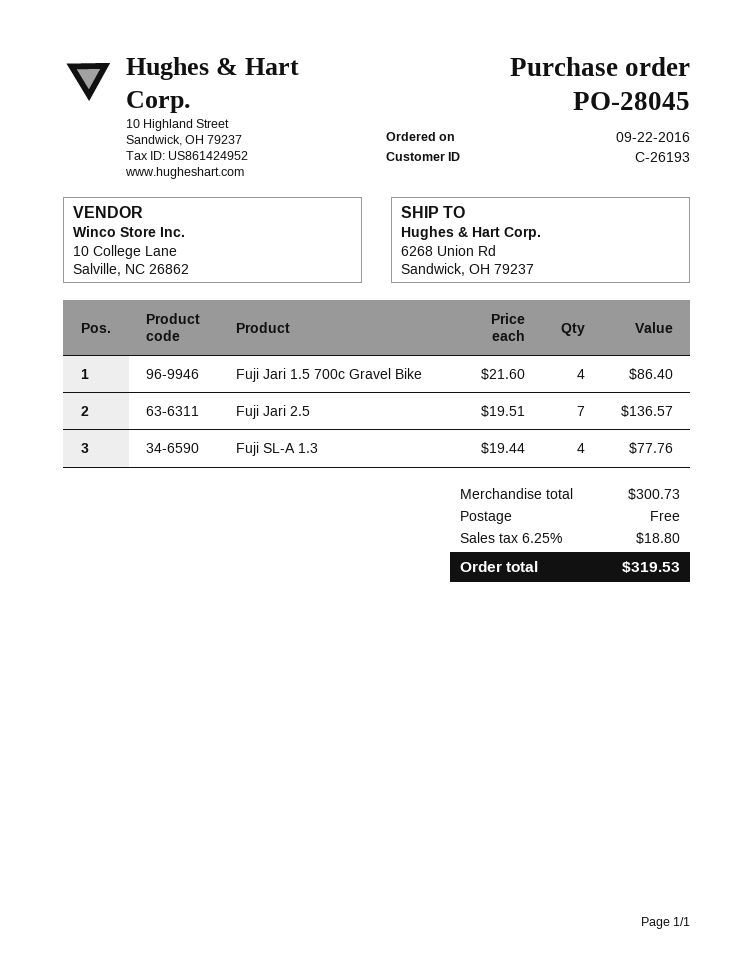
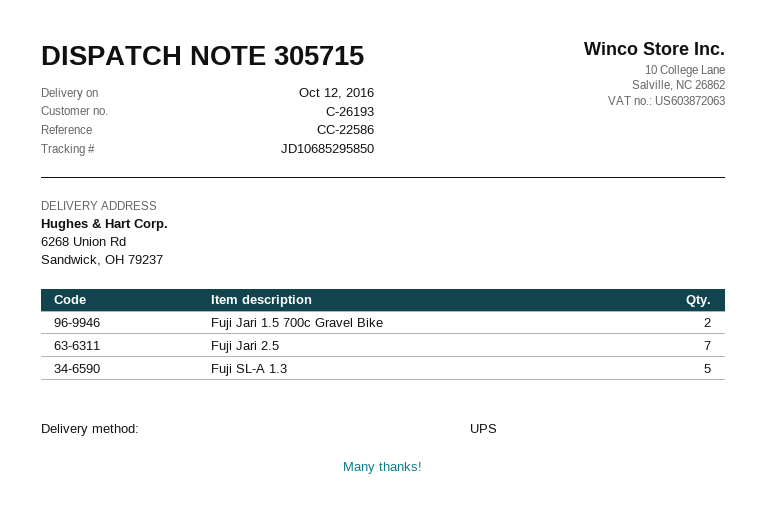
Fuji Jari 1.5 700c Gravel Bike: 4 -> 2
Fuji SL-A 1.3: 4 -> 5

